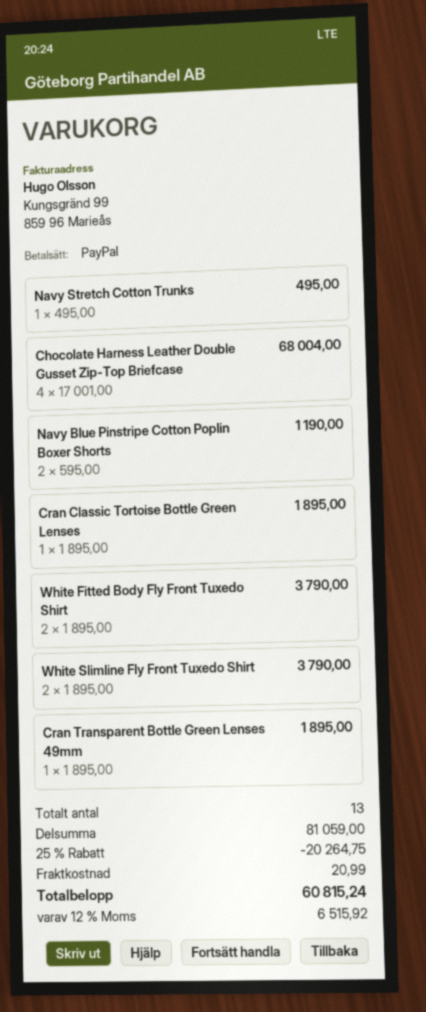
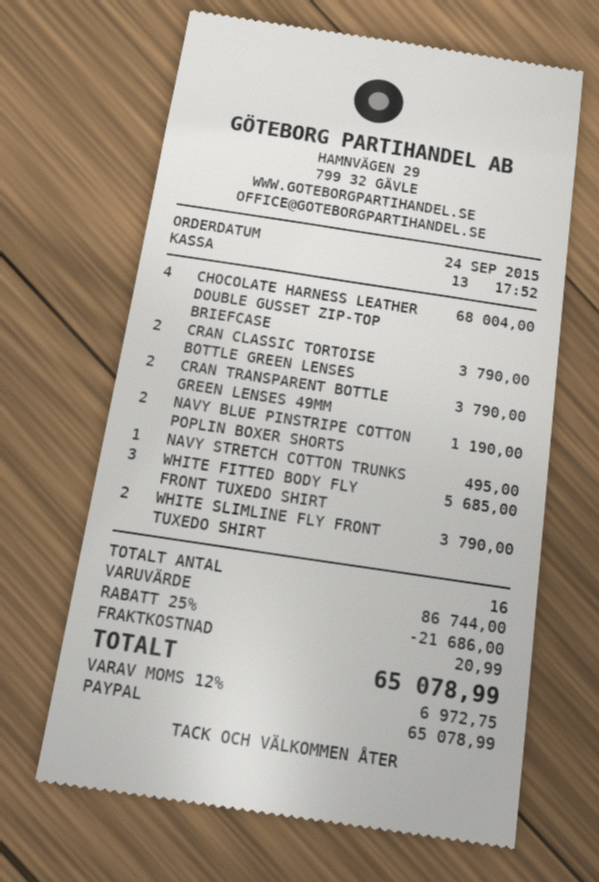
Cran Classic Tortoise Bottle Green Lenses: 1 for 1895.00 -> 2 for 3790.00
White Fitted Body Fly Front Tuxedo Shirt: 2 for 3790.00 -> 3 for 5685.00
Cran Transparent Bottle Green Lenses 49mm: 1 for 1895.00 -> 2 for 3790.00
total quantity: 13 -> 16
subtotal: 81059.00 -> 86744.00
discount: 25% = 20264.75 -> 25% = 21686.00
tax: 12% = 6515.92 -> 12% = 6972.75
total: 60815.24 -> 65078.99

